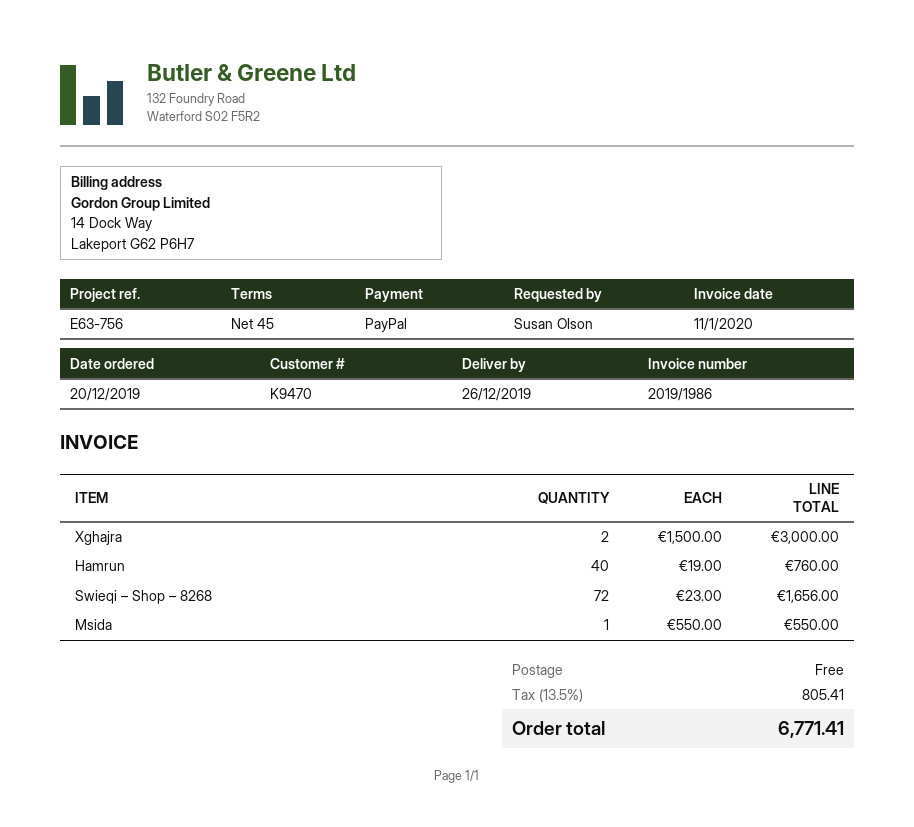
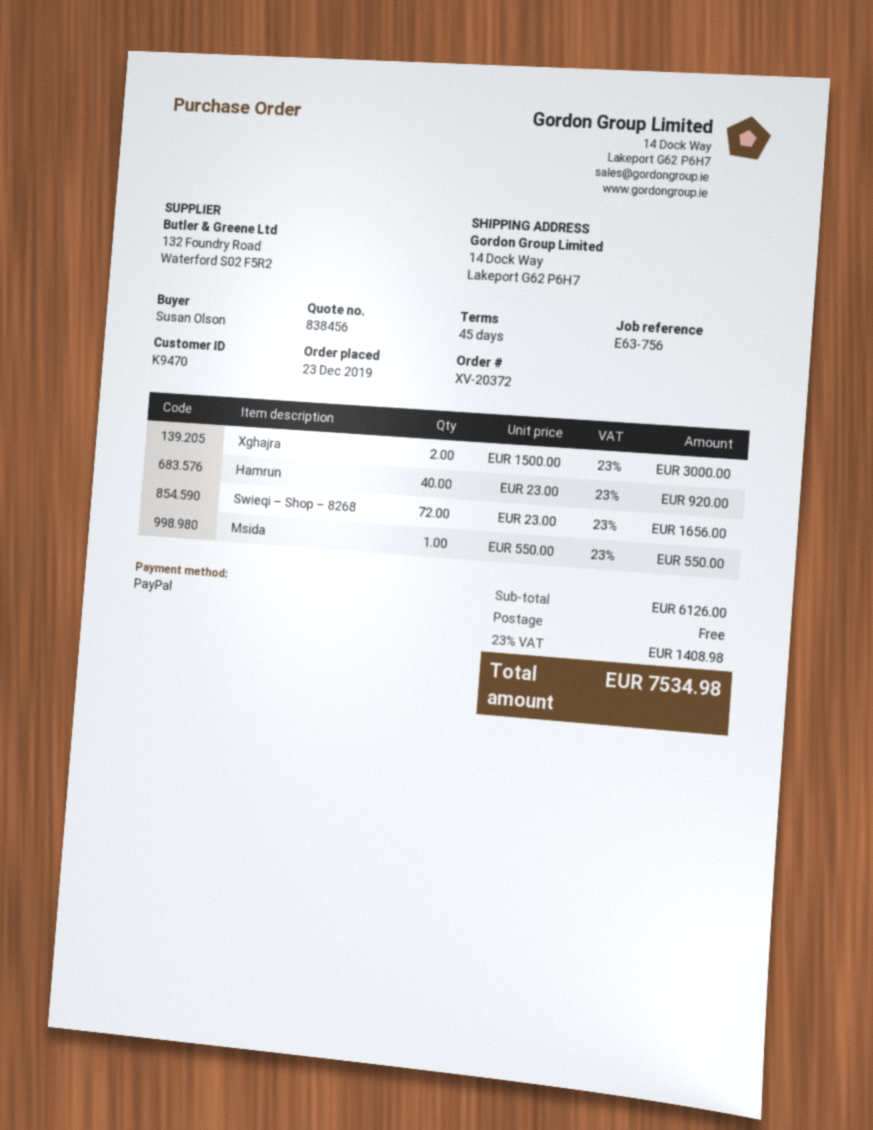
order date: 2019-12-20 -> 2019-12-23
Hamrun: 40 x 19.00 = 760.00 -> 40 x 23.00 = 920.00
tax: 13.5% = 805.41 -> 23% = 1408.98
total: 6771.41 -> 7534.98

